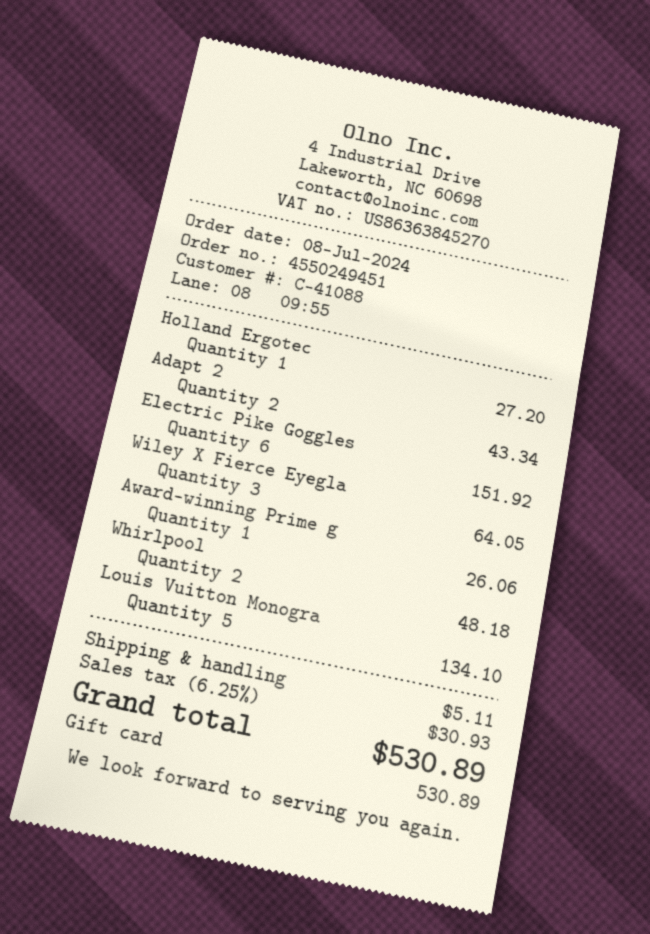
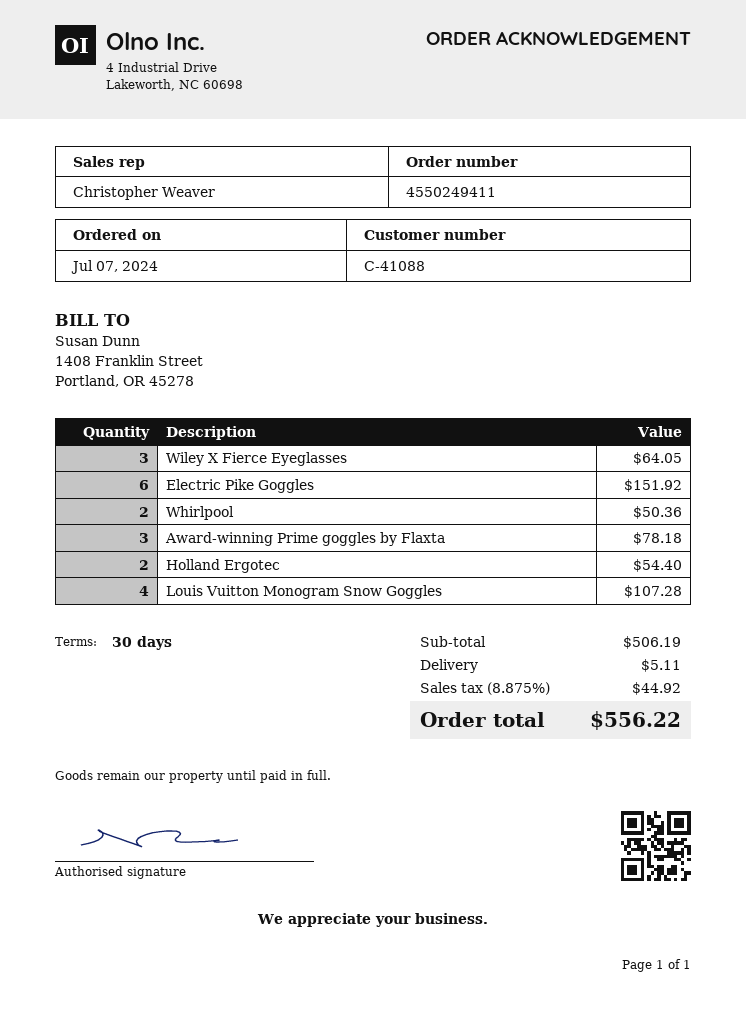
order number: 4550249451 -> 4550249411
order date: 2024-07-08 -> 2024-07-07
Holland Ergotec: 1 for 27.20 -> 2 for 54.40
Adapt 2: 2 for 43.34 -> none
Award-winning Prime g: 1 for 26.06 -> 3 for 78.18
Whirlpool: 2 for 48.18 -> 2 for 50.36
Louis Vuitton Monogra: 5 for 134.10 -> 4 for 107.28
tax: 6.25% = 30.93 -> 8.875% = 44.92
total: 530.89 -> 556.22

